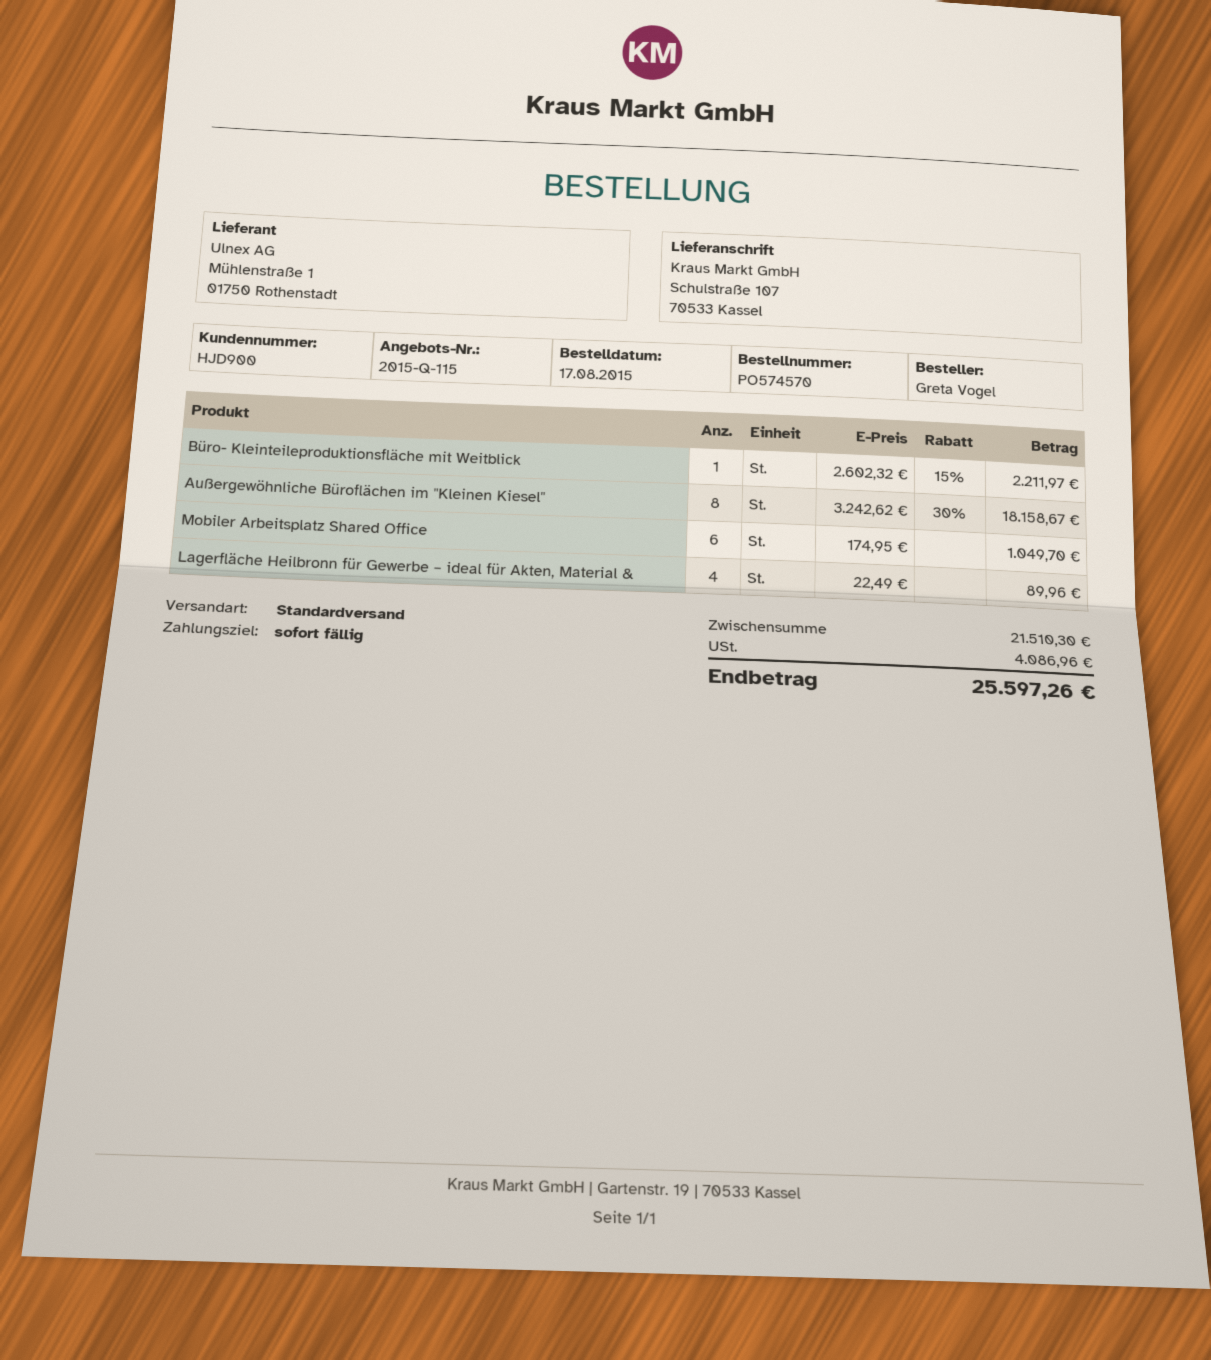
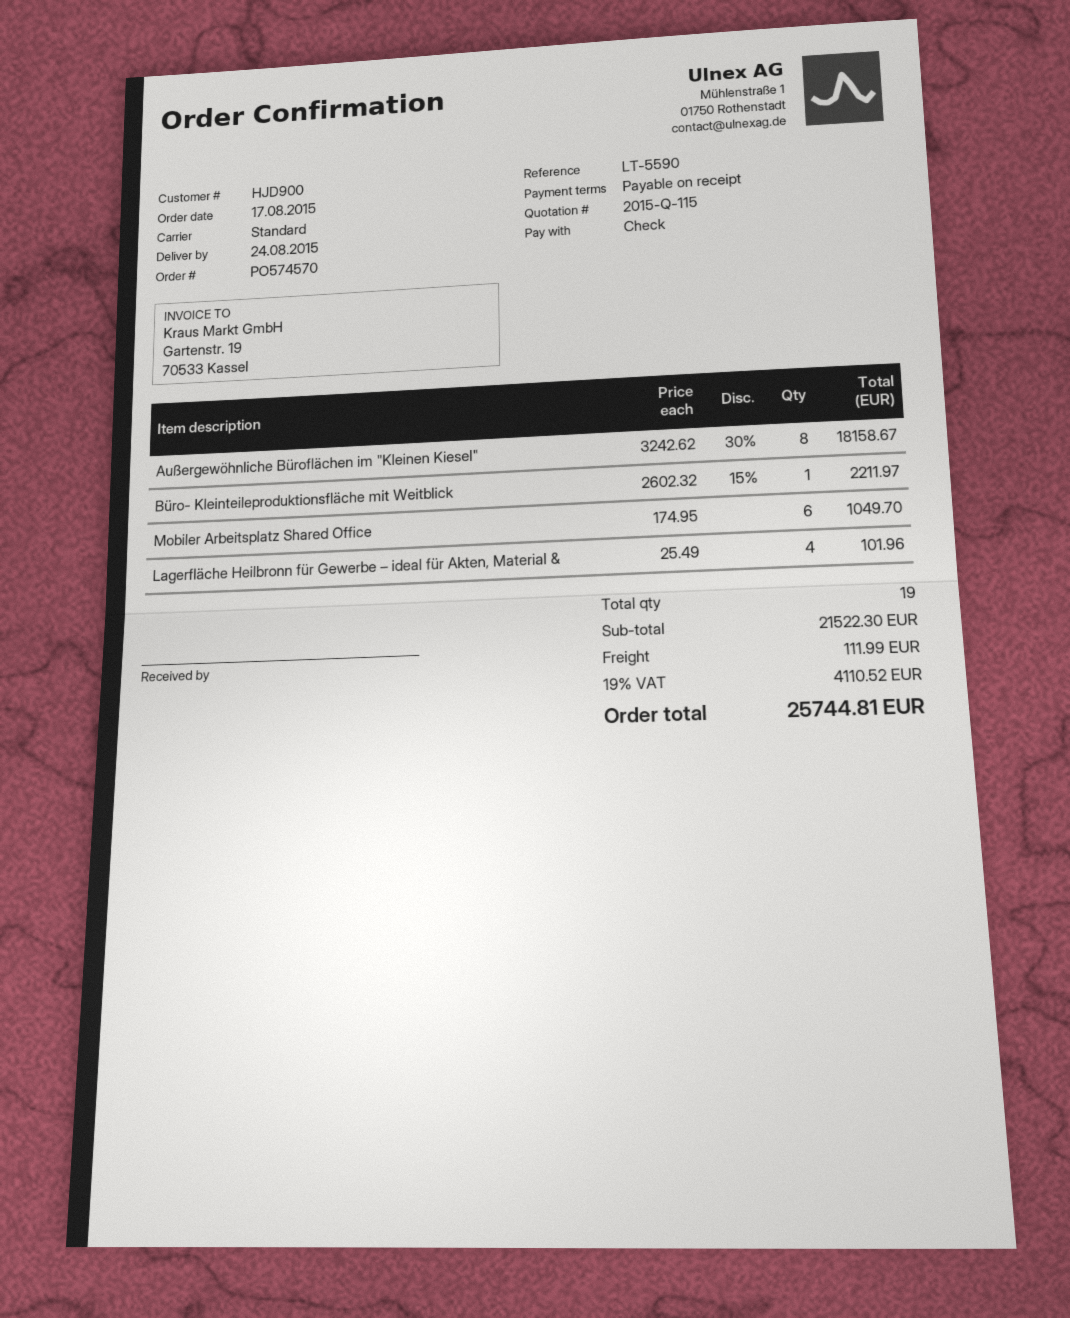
Lagerfläche Heilbronn für Gewerbe – ideal für Akten, Material &: 4 x 22.49 = 89.96 -> 4 x 25.49 = 101.96
subtotal: 21510.30 -> 21522.30
shipping: none -> 111.99
tax: 4086.96 -> 4110.52
total: 25597.26 -> 25744.81

